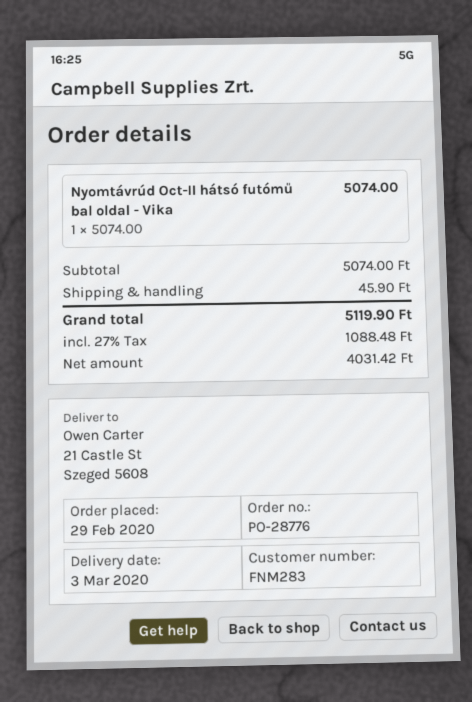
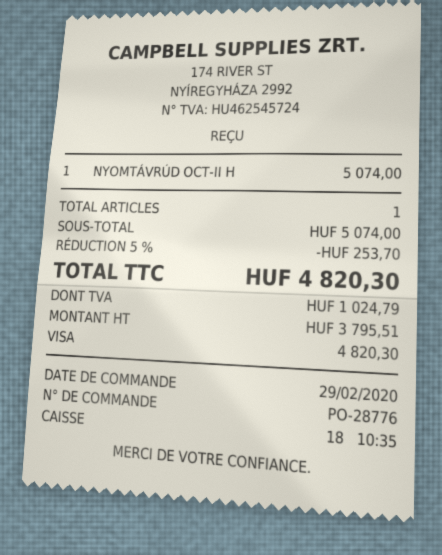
discount: none -> 5% = 253.70
shipping: 45.90 -> none
net: 4031.42 -> 3795.51
tax: 1088.48 -> 1024.79
total: 5119.90 -> 4820.30

